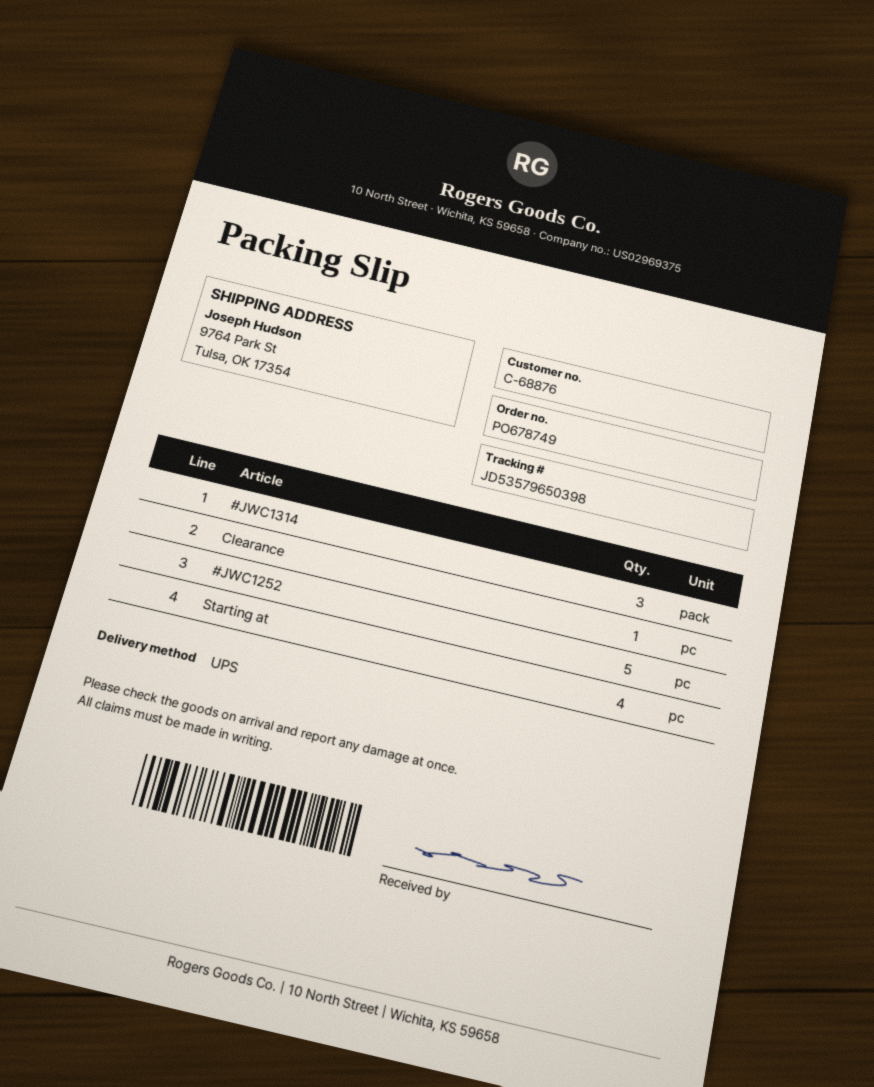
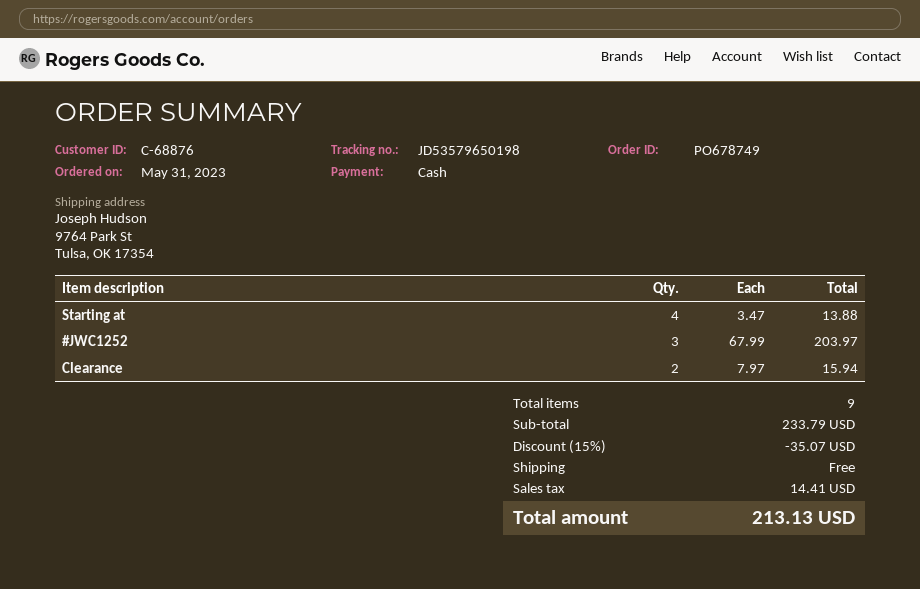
tracking number: JD53579650398 -> JD53579650198
#JWC1314: 3 -> none
Clearance: 1 -> 2
#JWC1252: 5 -> 3

